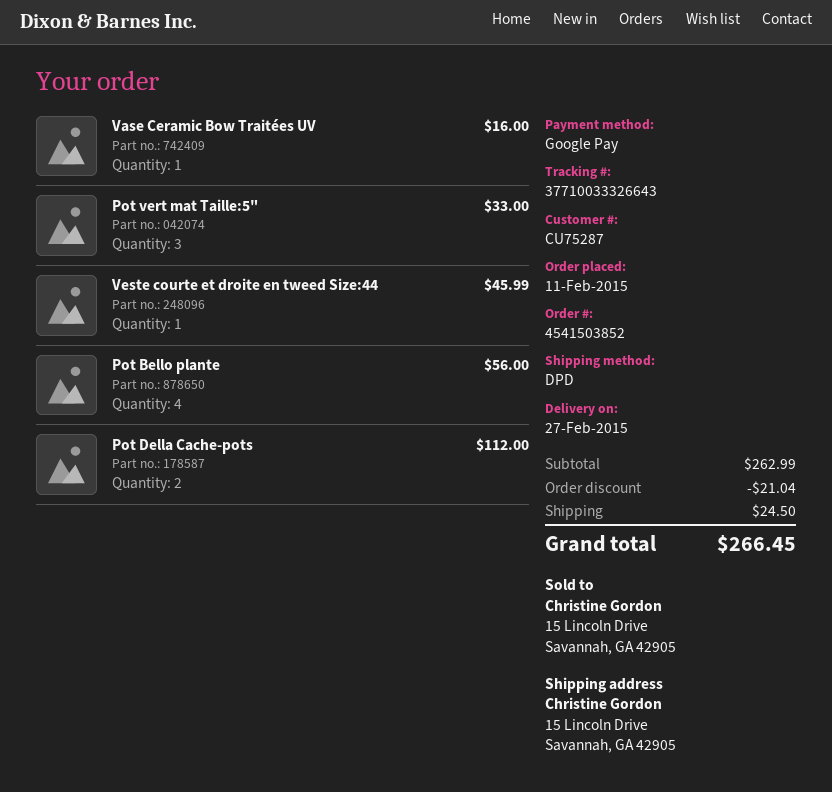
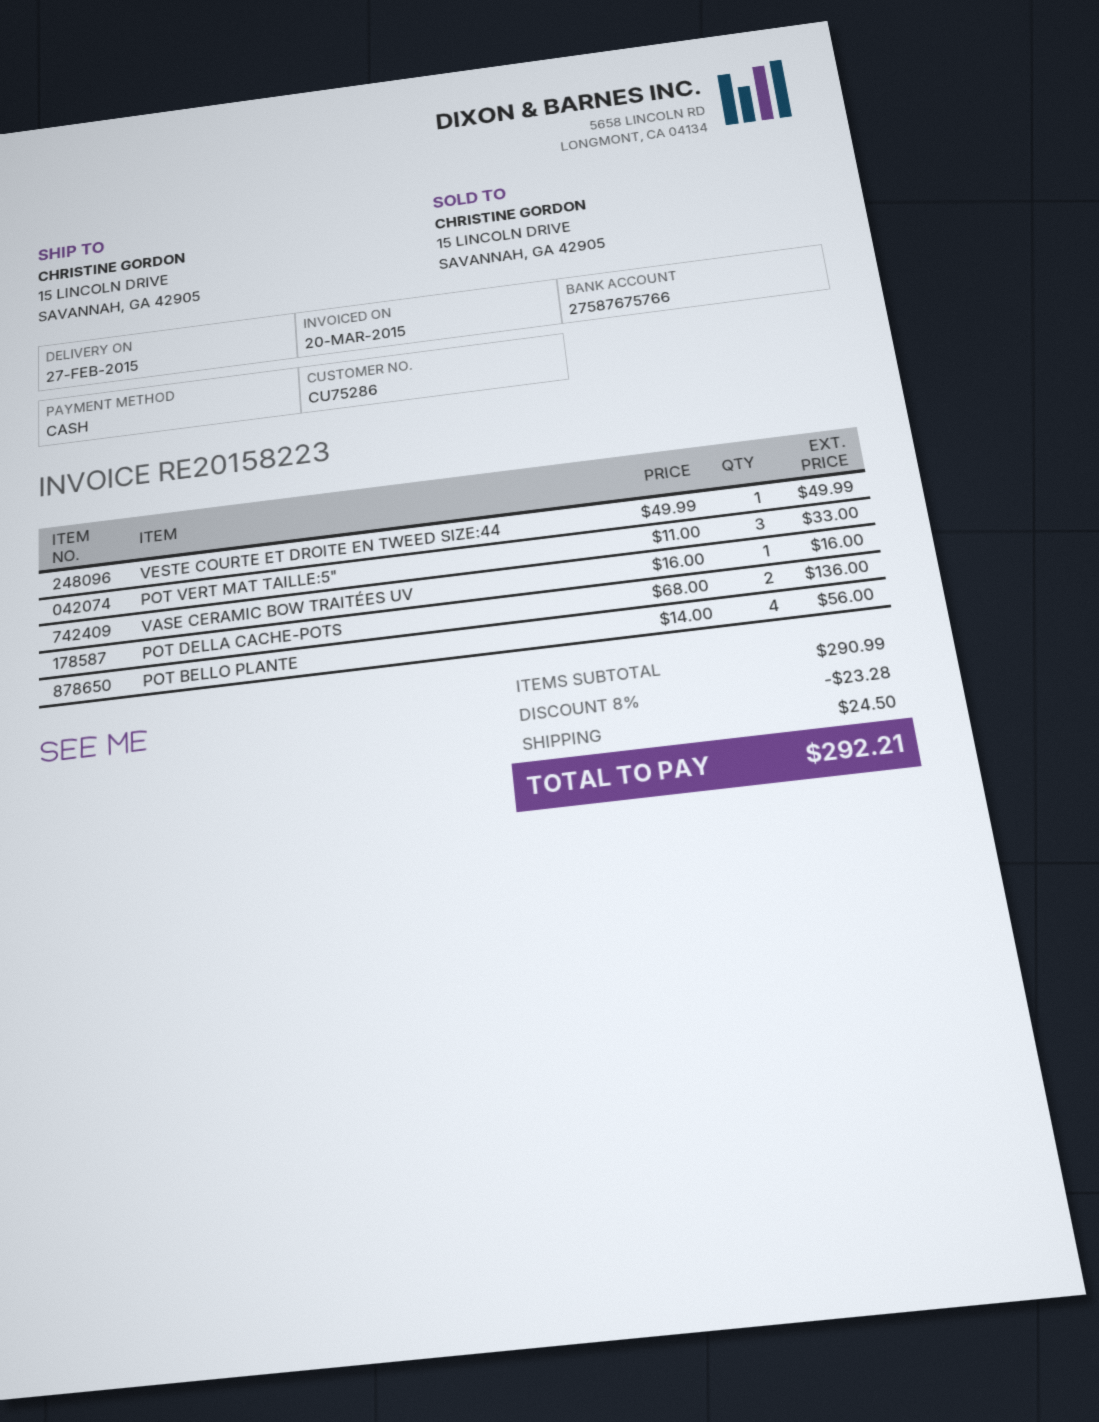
customer number: CU75287 -> CU75286
payment method: Google Pay -> cash
Veste courte et droite en tweed Size:44: 1 for 45.99 -> 1 for 49.99
Pot Della Cache-pots: 2 for 112.00 -> 2 for 136.00
subtotal: 262.99 -> 290.99
discount: 21.04 -> 23.28
total: 266.45 -> 292.21

